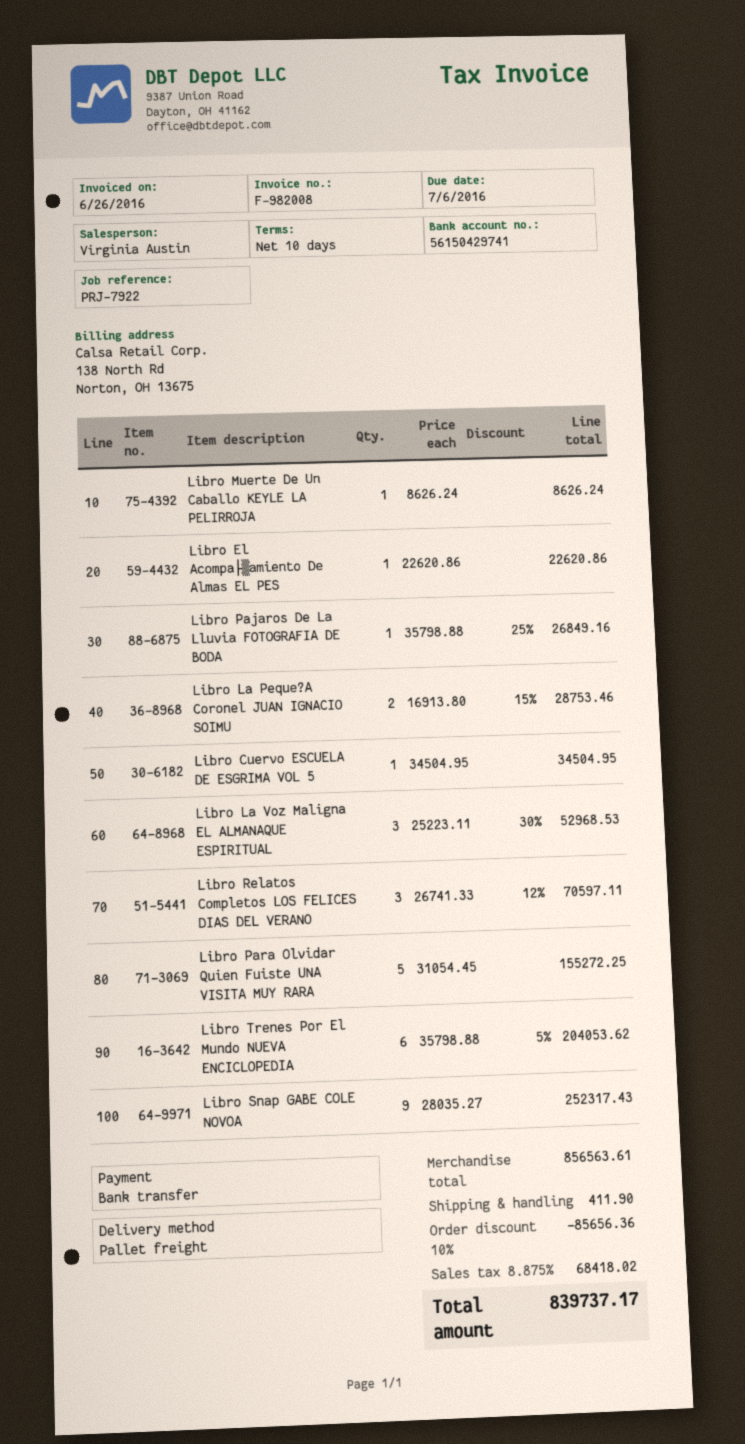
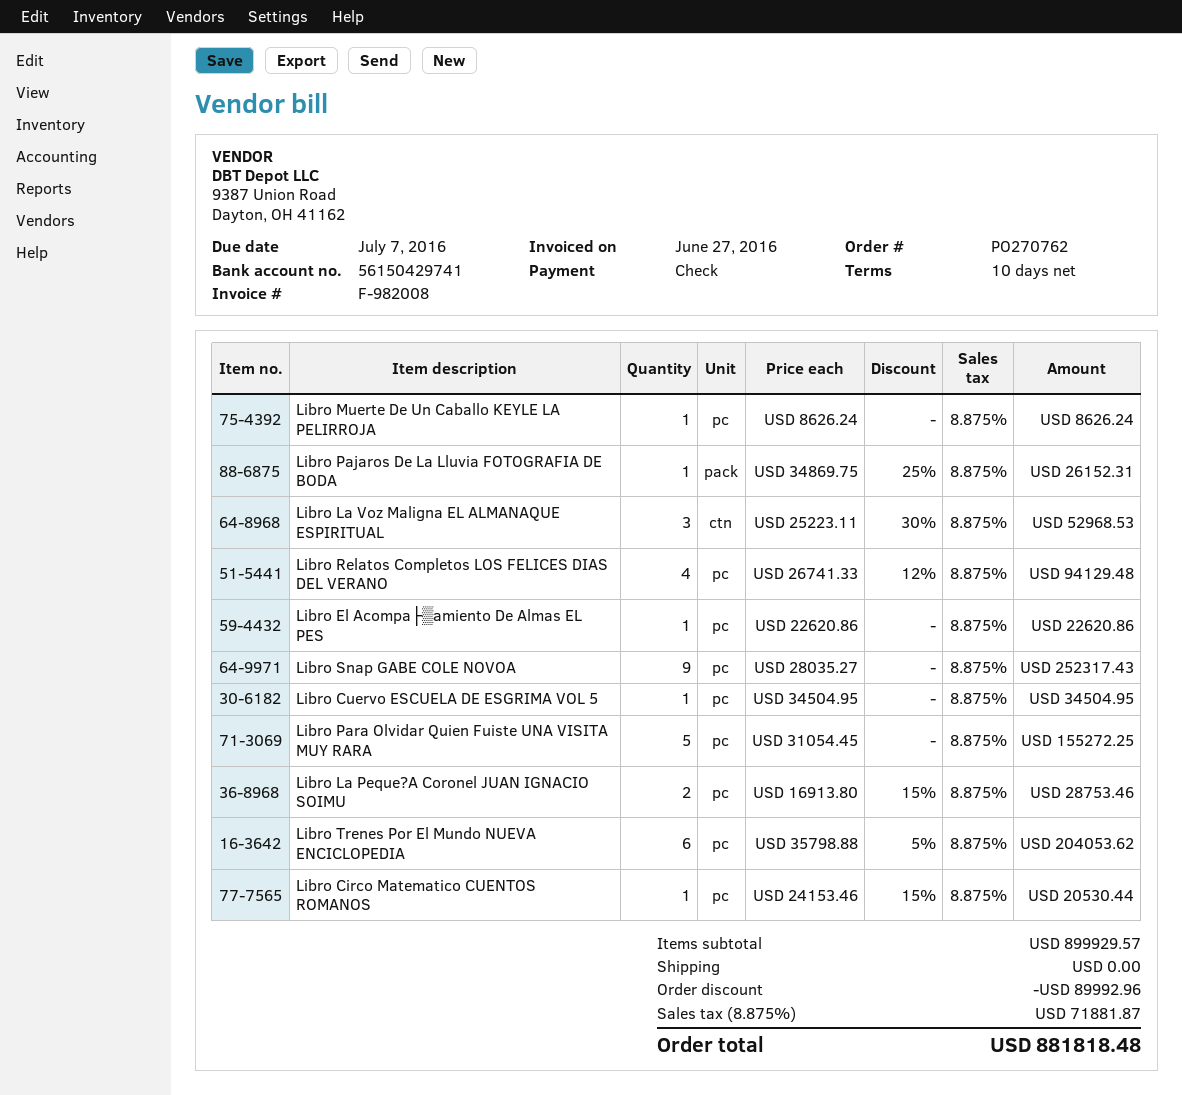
invoice date: 2016-06-26 -> 2016-06-27
due date: 2016-07-06 -> 2016-07-07
payment method: bank transfer -> cheque
Libro Pajaros De La Lluvia FOTOGRAFIA DE BODA: 1 x 35798.88 - 25% = 26849.16 -> 1 x 34869.75 - 25% = 26152.31
Libro Relatos Completos LOS FELICES DIAS DEL VERANO: 3 x 26741.33 - 12% = 70597.11 -> 4 x 26741.33 - 12% = 94129.48
Libro Circo Matematico CUENTOS ROMANOS: none -> 1 x 24153.46 - 15% = 20530.44
subtotal: 856563.61 -> 899929.57
discount: 85656.36 -> 89992.96
shipping: 411.90 -> 0.00
tax: 8.875% = 68418.02 -> 8.875% = 71881.87
total: 839737.17 -> 881818.48

